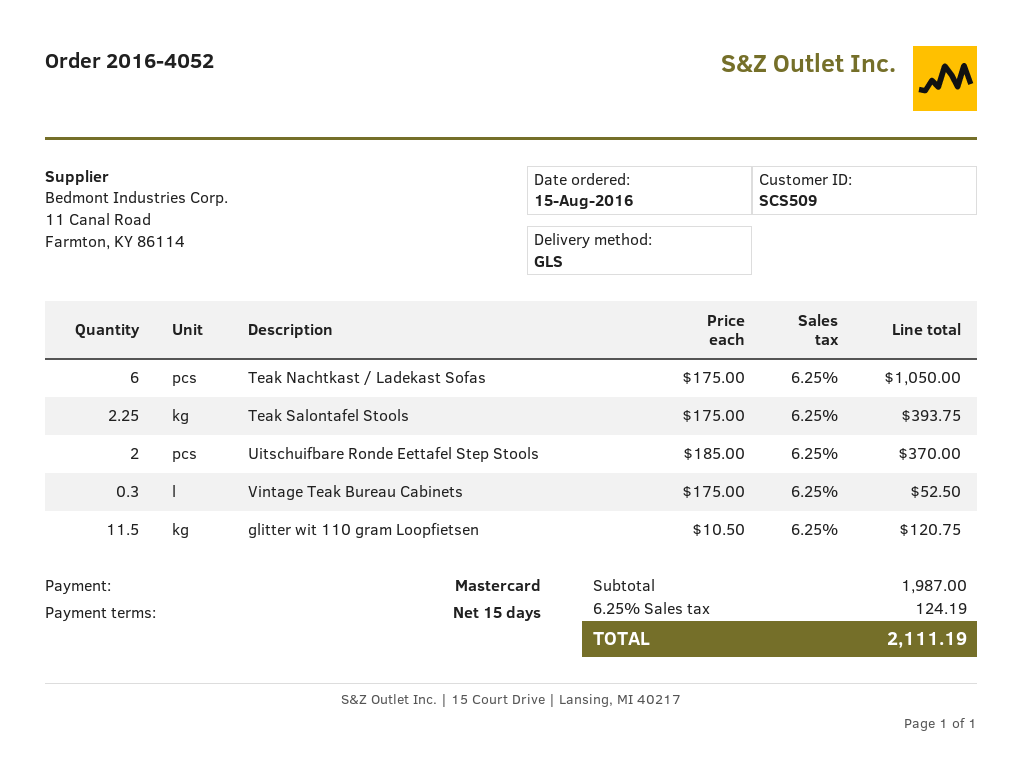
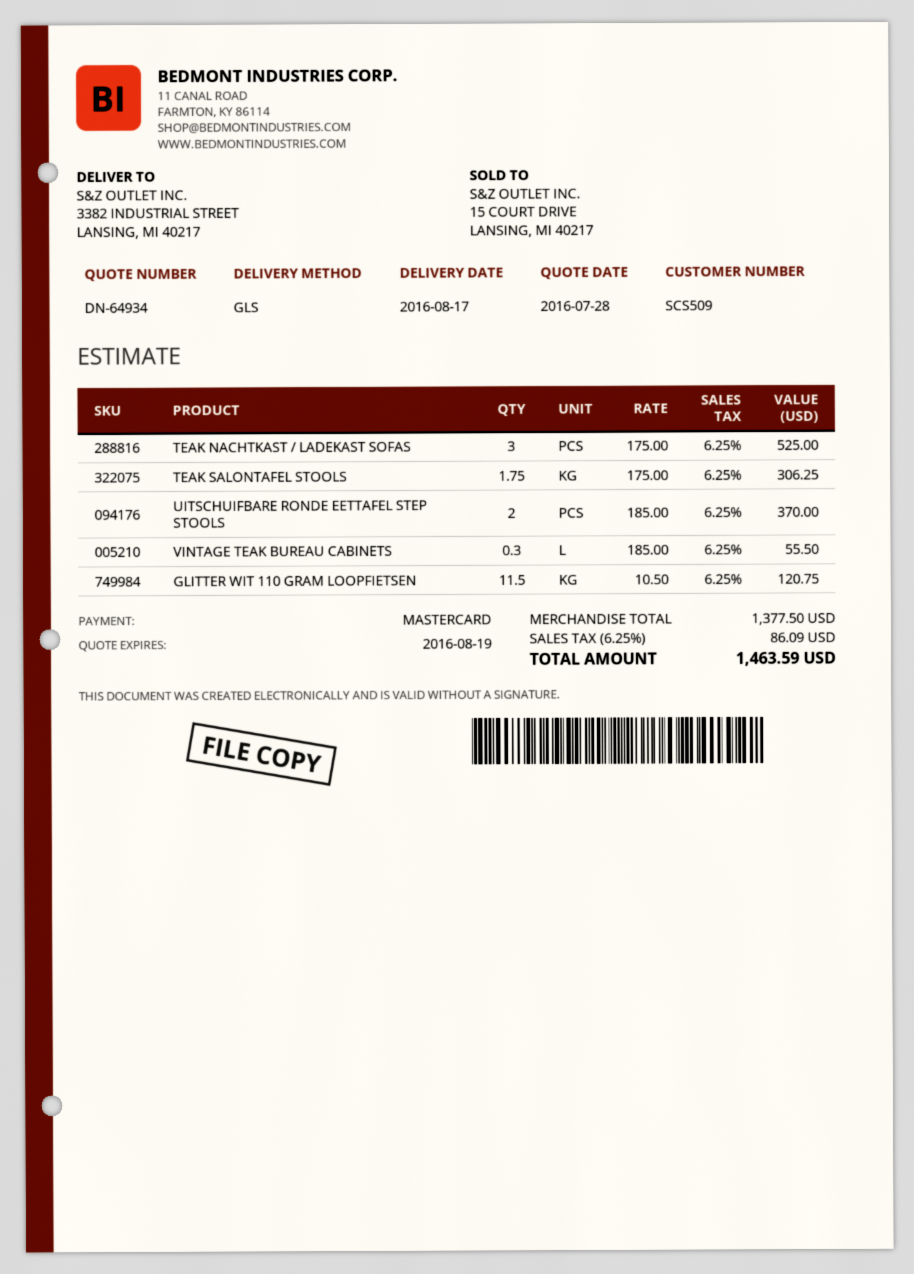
Teak Nachtkast / Ladekast Sofas: 6 x 175.00 = 1050.00 -> 3 x 175.00 = 525.00
Teak Salontafel Stools: 2.25 x 175.00 = 393.75 -> 1.75 x 175.00 = 306.25
Vintage Teak Bureau Cabinets: 0.3 x 175.00 = 52.50 -> 0.3 x 185.00 = 55.50
subtotal: 1987.00 -> 1377.50
tax: 6.25% = 124.19 -> 6.25% = 86.09
total: 2111.19 -> 1463.59

